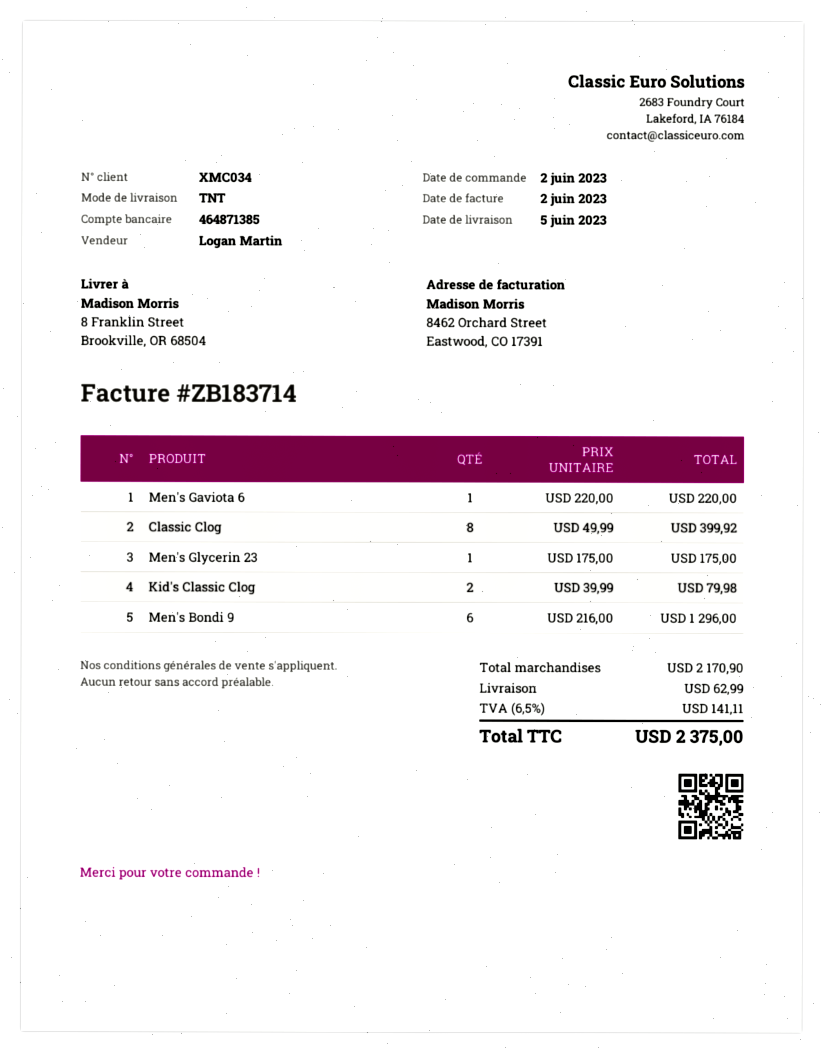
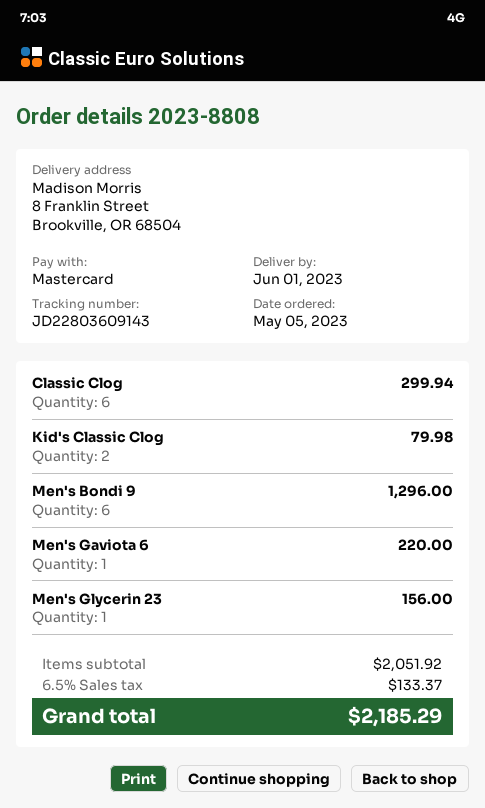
order date: 2023-06-02 -> 2023-05-05
delivery date: 2023-06-05 -> 2023-06-01
Classic Clog: 8 for 399.92 -> 6 for 299.94
Men's Glycerin 23: 1 for 175.00 -> 1 for 156.00
subtotal: 2170.90 -> 2051.92
shipping: 62.99 -> none
tax: 6.5% = 141.11 -> 6.5% = 133.37
total: 2375.00 -> 2185.29

